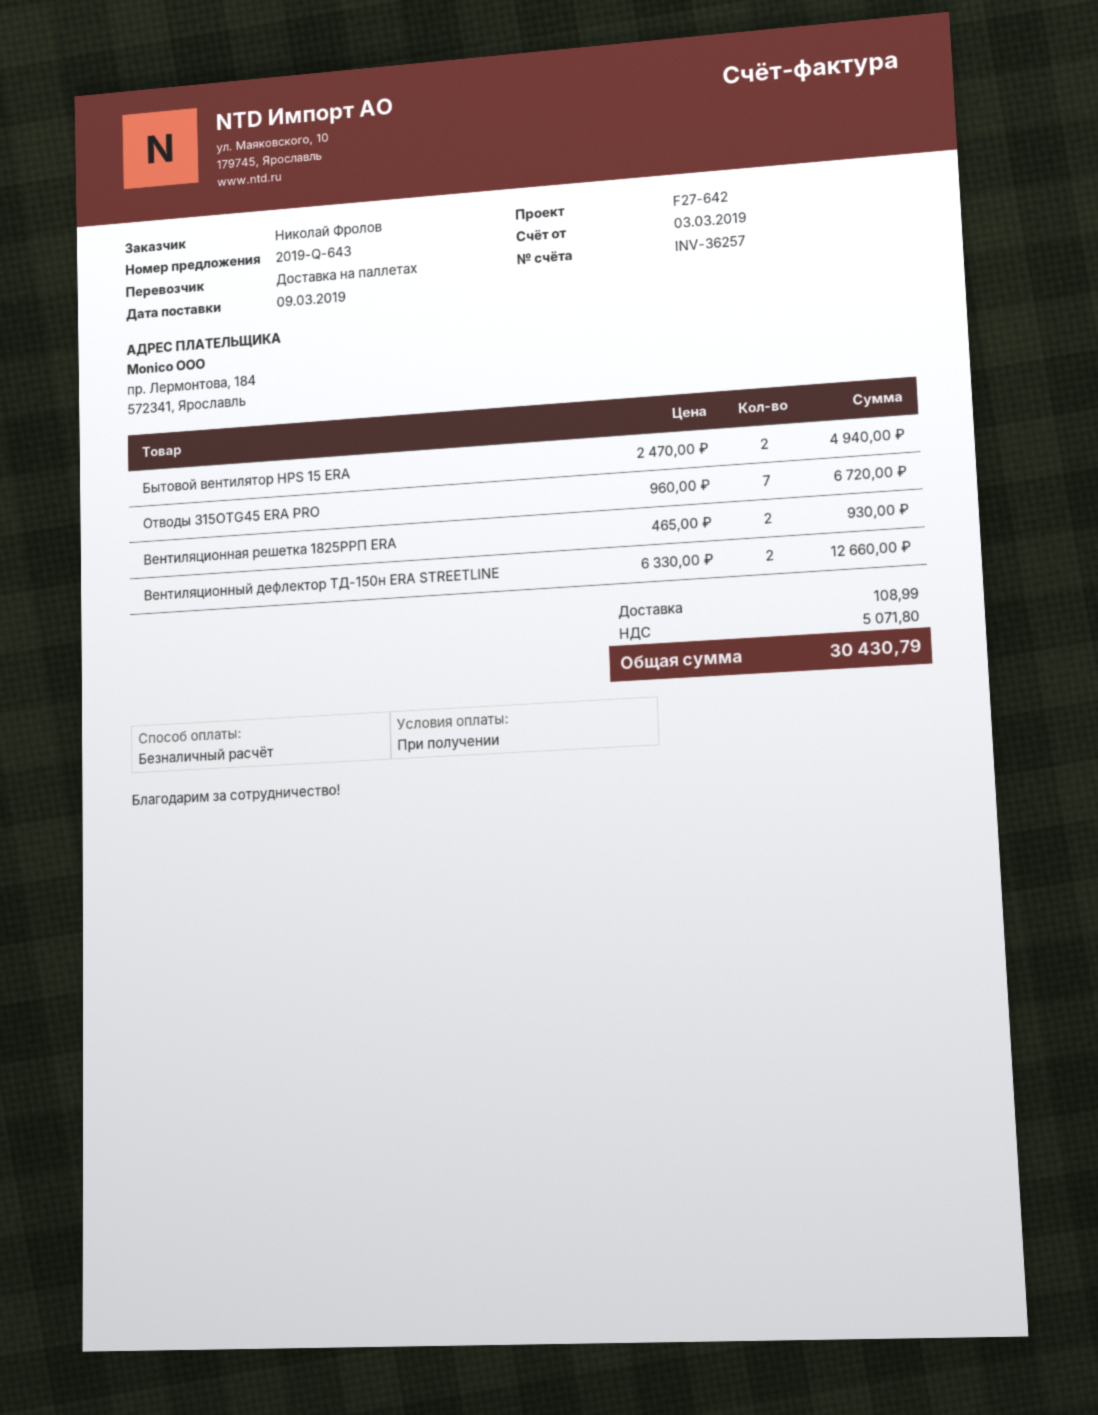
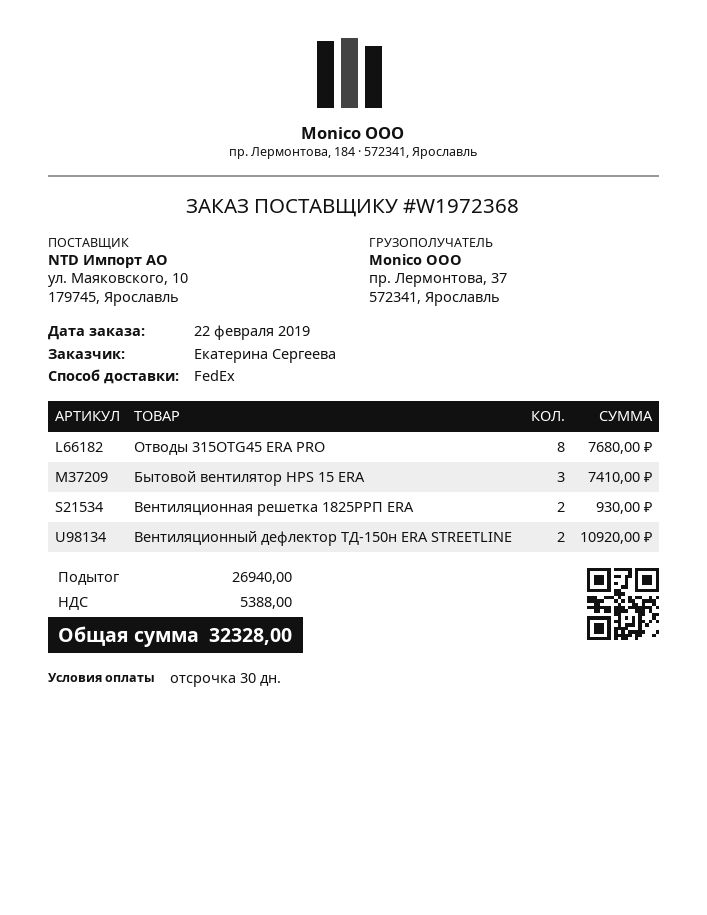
payment terms: on receipt -> 30 days
ordered by: Николай Фролов -> Екатерина Сергеева
shipping method: pallet freight -> FedEx
Бытовой вентилятор HPS 15 ERA: 2 for 4940.00 -> 3 for 7410.00
Отводы 315OTG45 ERA PRO: 7 for 6720.00 -> 8 for 7680.00
Вентиляционный дефлектор ТД-150н ERA STREETLINE: 2 for 12660.00 -> 2 for 10920.00
shipping: 108.99 -> none
tax: 5071.80 -> 5388.00
total: 30430.79 -> 32328.00

